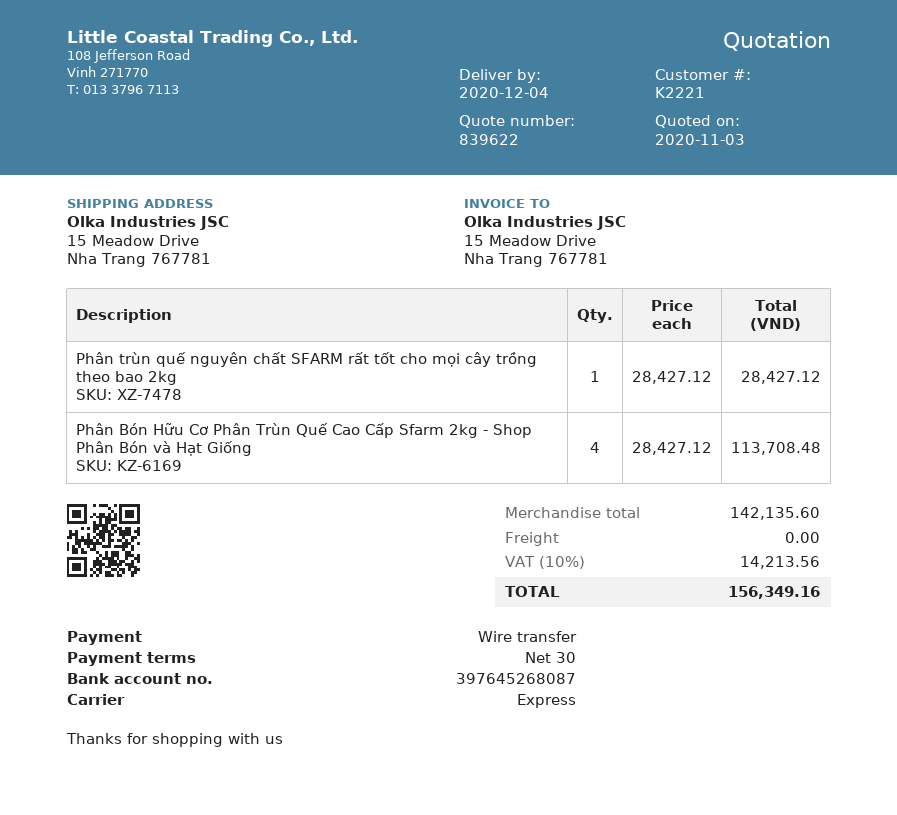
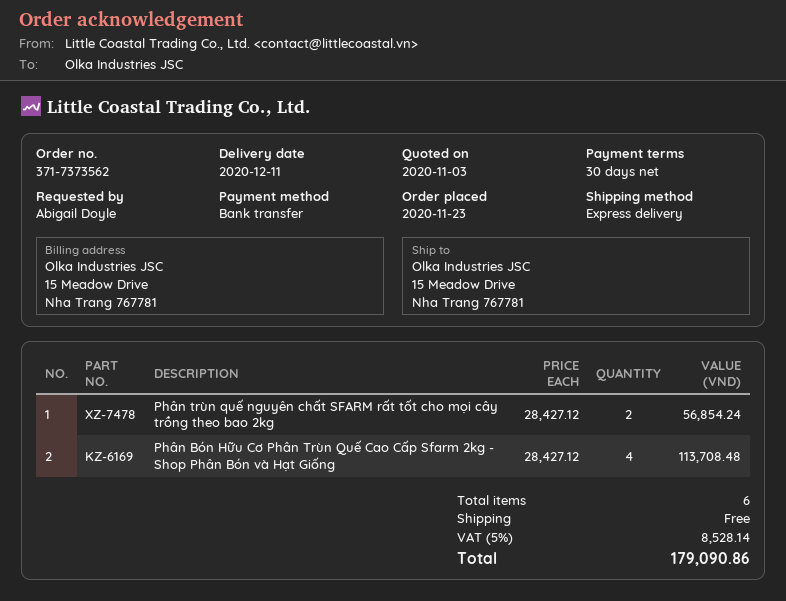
delivery date: 2020-12-04 -> 2020-12-11
Phân trùn quế nguyên chất SFARM rất tốt cho mọi cây trồng theo bao 2kg: 1 x 28427.12 = 28427.12 -> 2 x 28427.12 = 56854.24
tax: 10% = 14213.56 -> 5% = 8528.14
total: 156349.16 -> 179090.86

